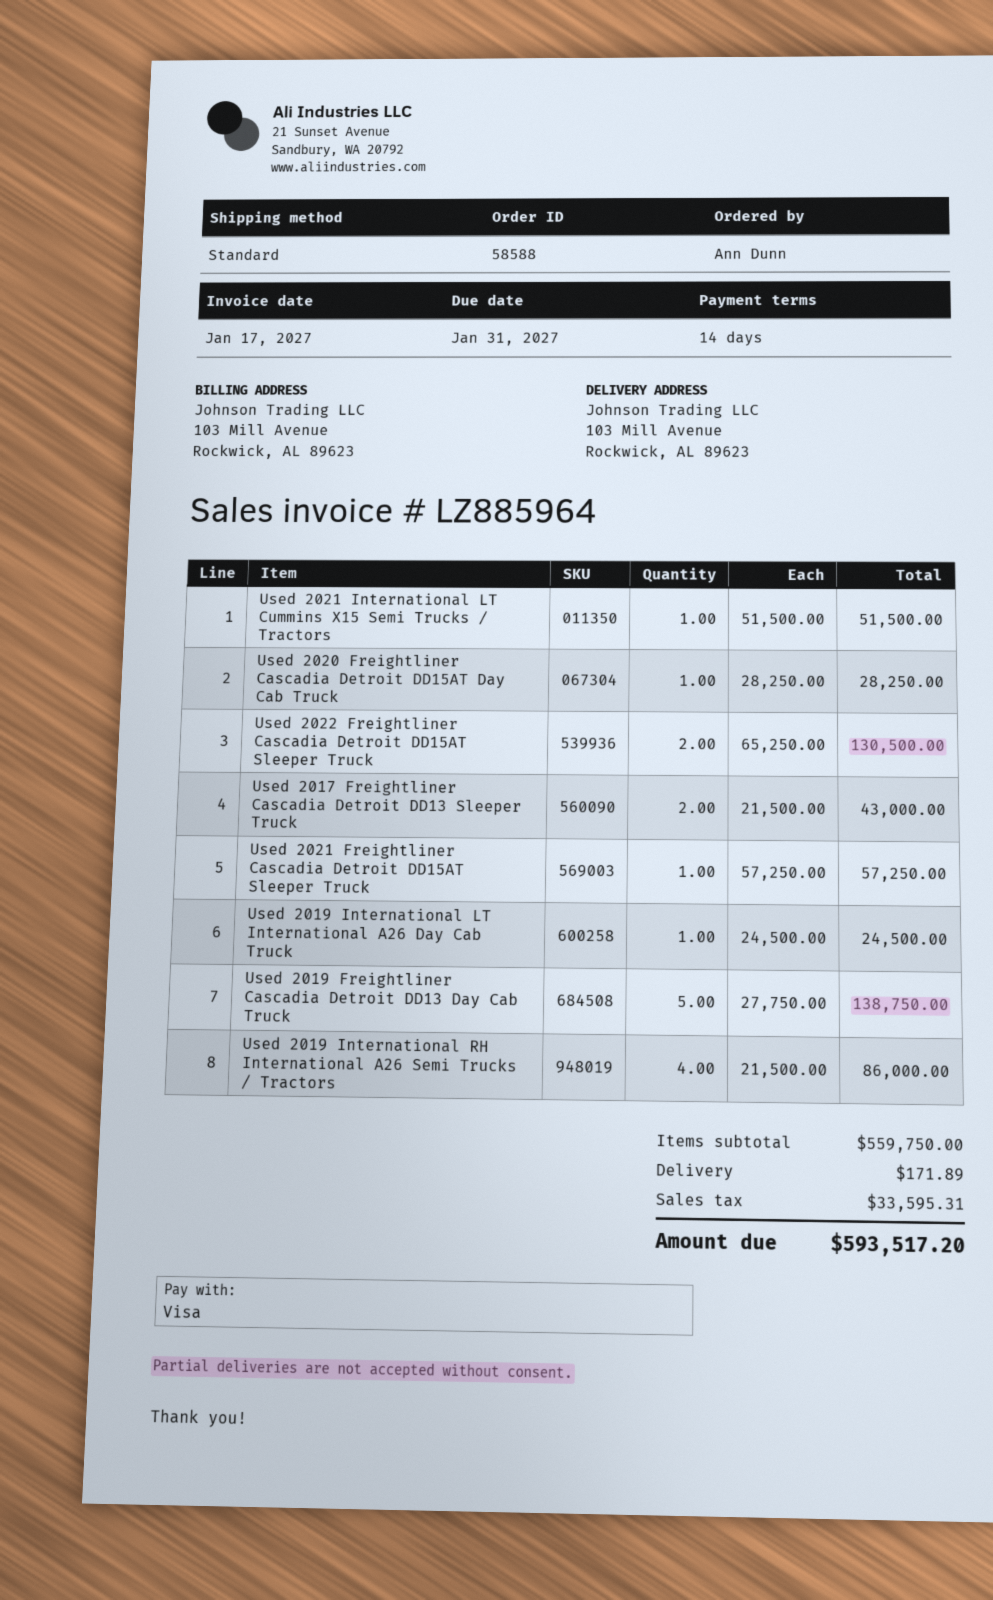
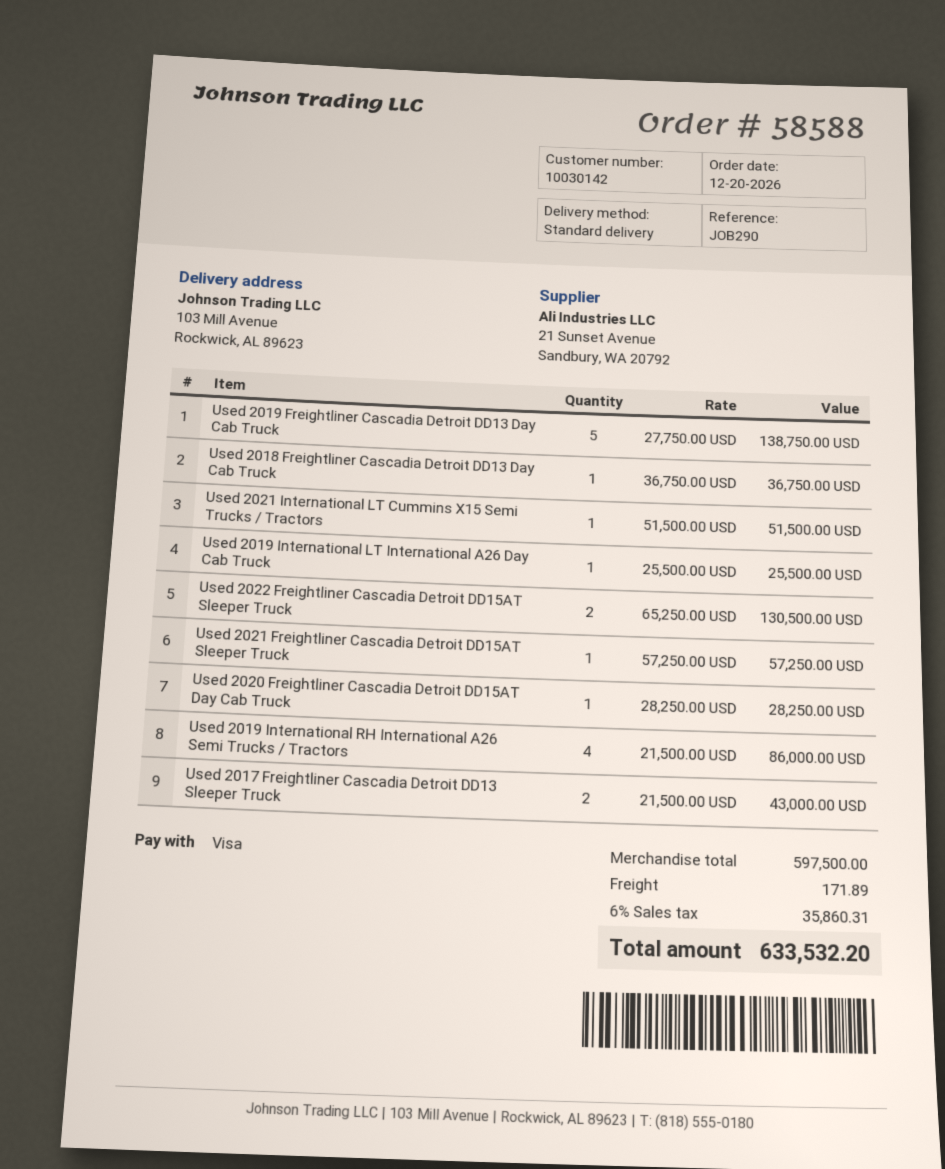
Used 2019 International LT International A26 Day Cab Truck: 1 x 24500.00 = 24500.00 -> 1 x 25500.00 = 25500.00
Used 2018 Freightliner Cascadia Detroit DD13 Day Cab Truck: none -> 1 x 36750.00 = 36750.00
subtotal: 559750.00 -> 597500.00
tax: 33595.31 -> 35860.31
total: 593517.20 -> 633532.20

